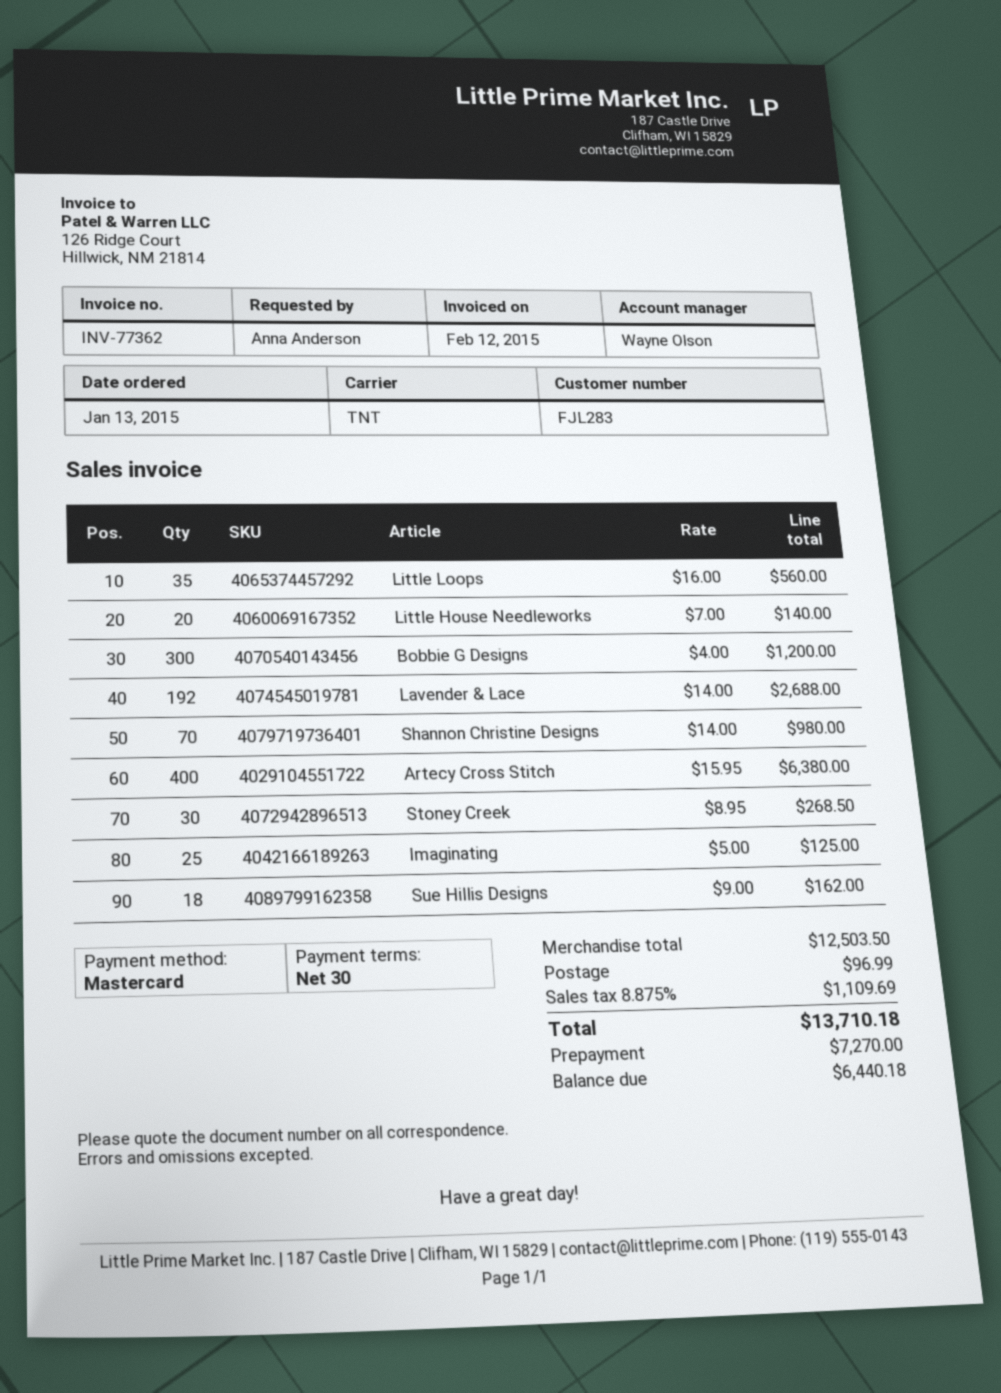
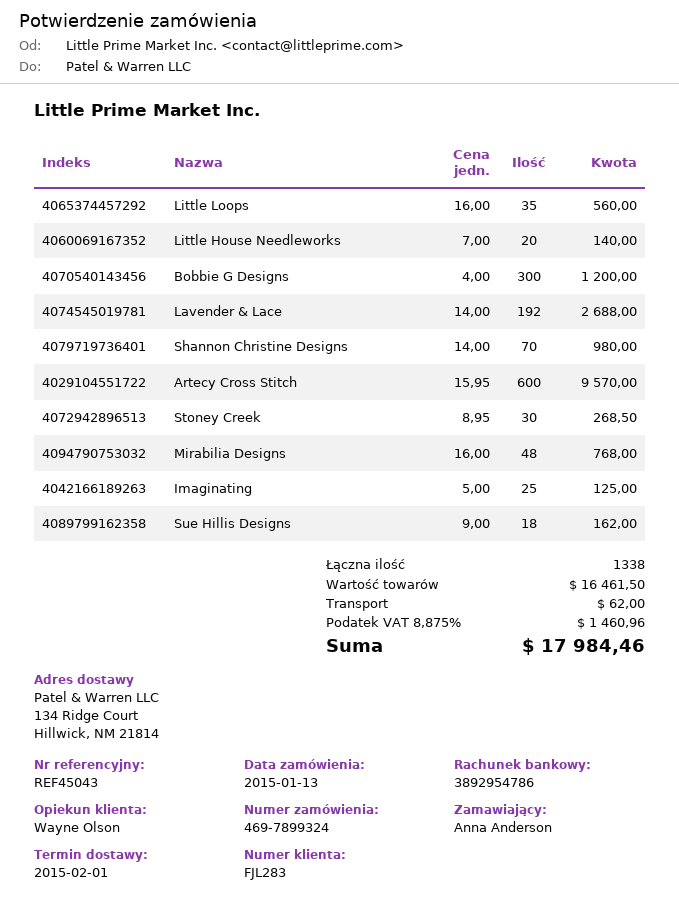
Artecy Cross Stitch: 400 x 15.95 = 6380.00 -> 600 x 15.95 = 9570.00
Mirabilia Designs: none -> 48 x 16.00 = 768.00
subtotal: 12503.50 -> 16461.50
shipping: 96.99 -> 62.00
tax: 8.875% = 1109.69 -> 8.875% = 1460.96
total: 13710.18 -> 17984.46

